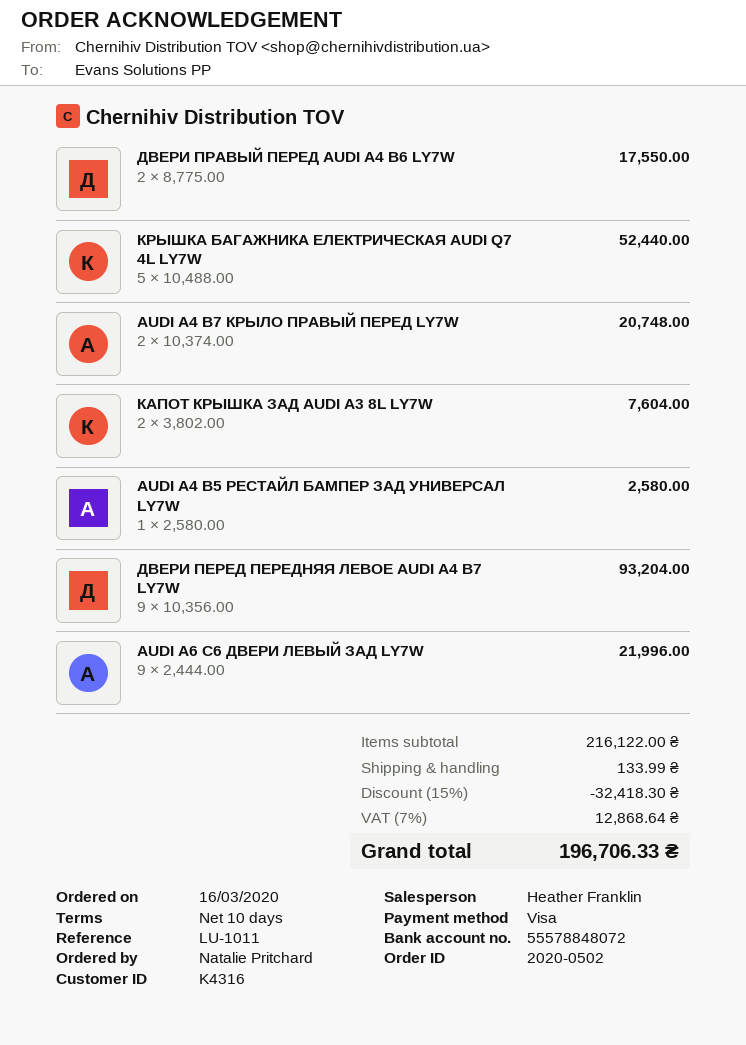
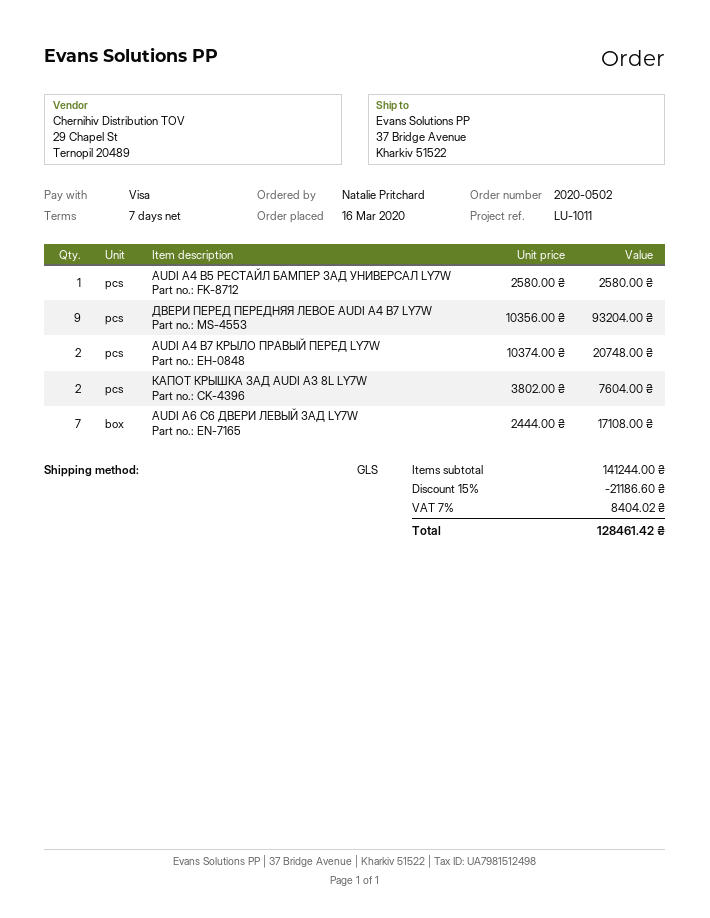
payment terms: 10 days -> 7 days
ДВЕРИ ПРАВЫЙ ПЕРЕД AUDI A4 B6 LY7W: 2 x 8775.00 = 17550.00 -> none
КРЫШКА БАГАЖНИКА ЕЛЕКТРИЧЕСКАЯ AUDI Q7 4L LY7W: 5 x 10488.00 = 52440.00 -> none
AUDI A6 C6 ДВЕРИ ЛЕВЫЙ ЗАД LY7W: 9 x 2444.00 = 21996.00 -> 7 x 2444.00 = 17108.00
subtotal: 216122.00 -> 141244.00
discount: 15% = 32418.30 -> 15% = 21186.60
shipping: 133.99 -> none
tax: 7% = 12868.64 -> 7% = 8404.02
total: 196706.33 -> 128461.42

